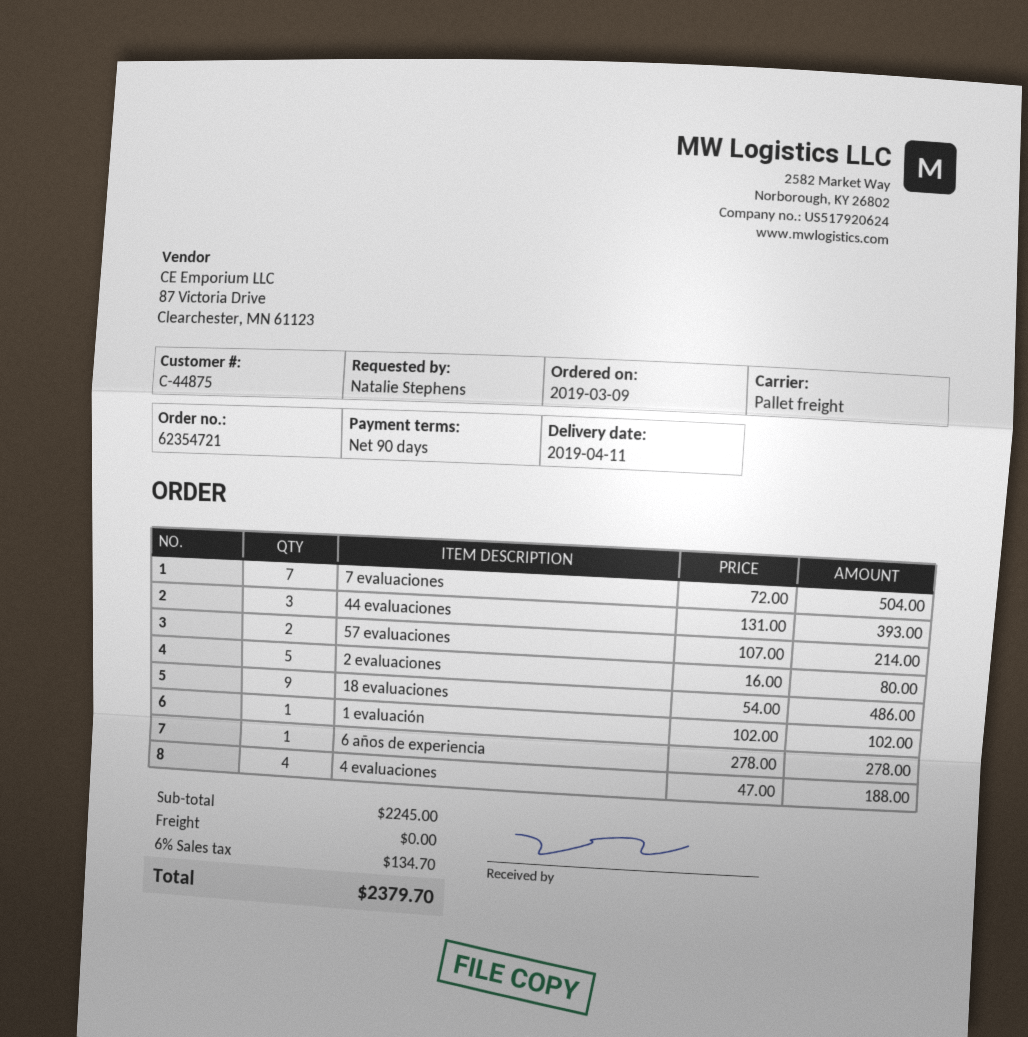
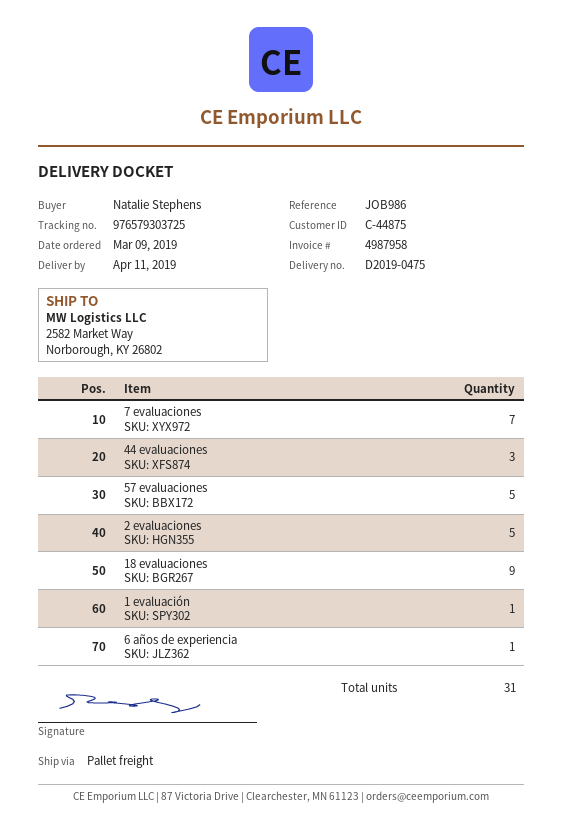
57 evaluaciones: 2 -> 5
4 evaluaciones: 4 -> none

